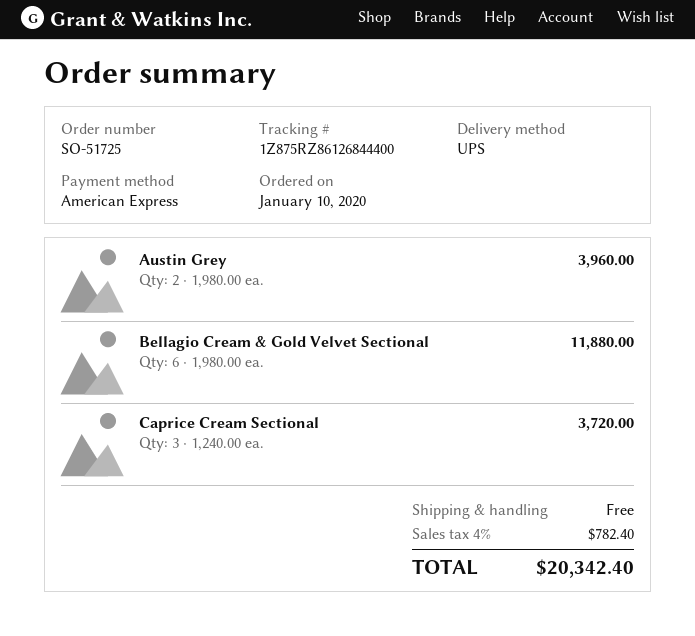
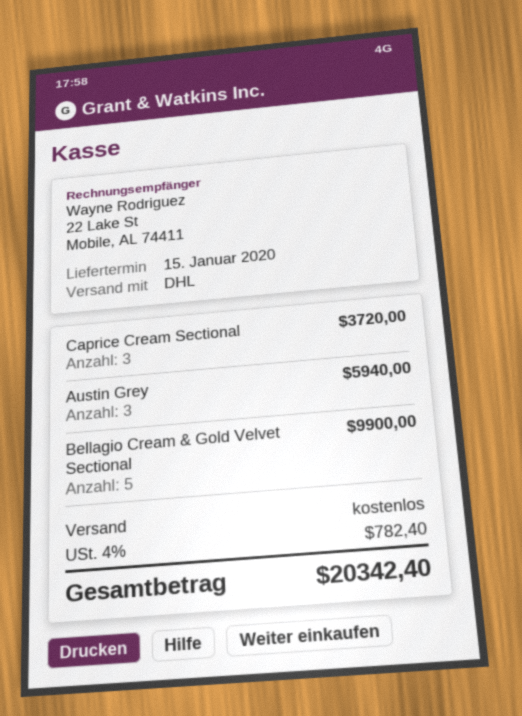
shipping method: UPS -> DHL
Austin Grey: 2 for 3960.00 -> 3 for 5940.00
Bellagio Cream & Gold Velvet Sectional: 6 for 11880.00 -> 5 for 9900.00

